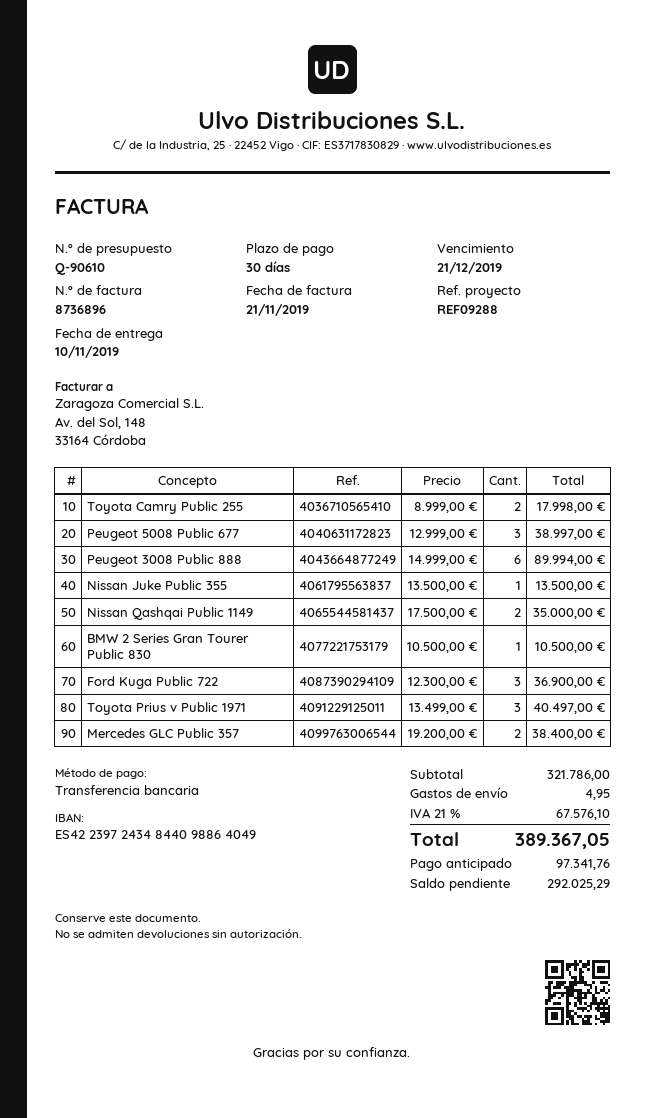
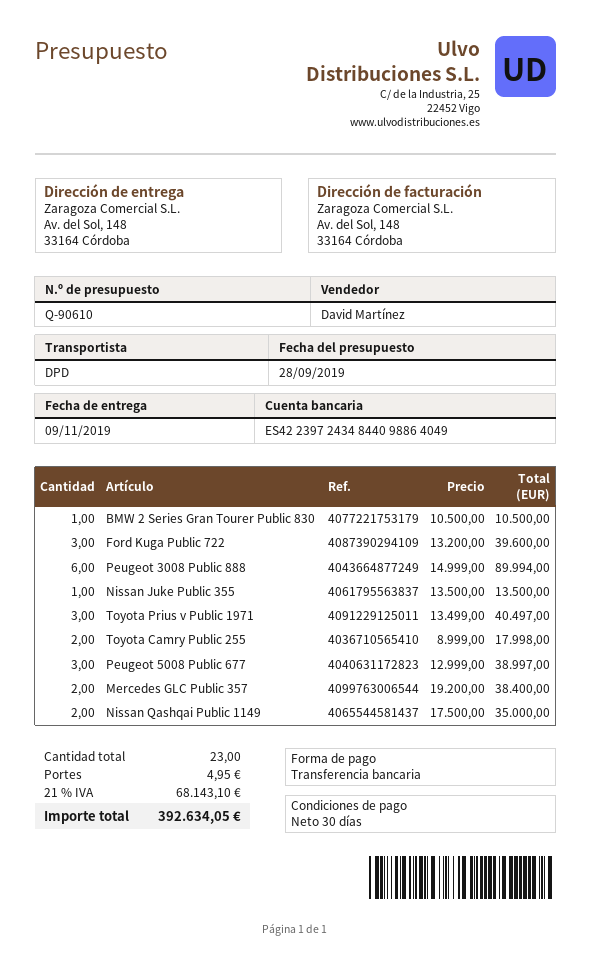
delivery date: 2019-11-10 -> 2019-11-09
Ford Kuga Public 722: 3 x 12300.00 = 36900.00 -> 3 x 13200.00 = 39600.00
tax: 21% = 67576.10 -> 21% = 68143.10
total: 389367.05 -> 392634.05

